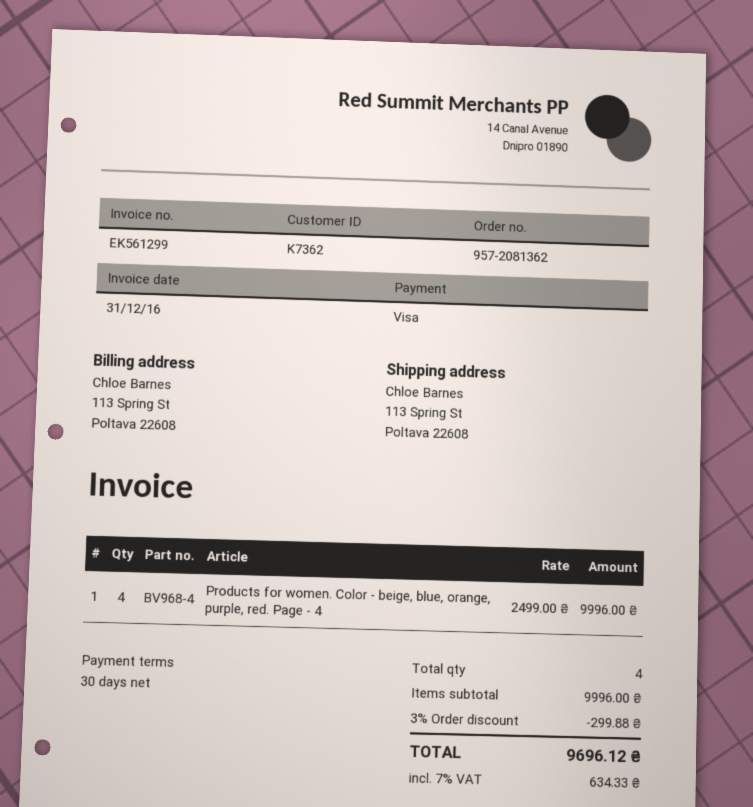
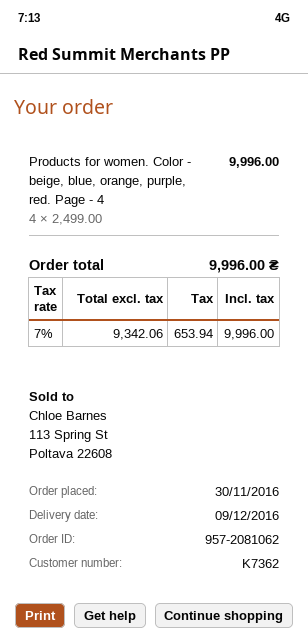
order number: 957-2081362 -> 957-2081062
discount: 3% = 299.88 -> none
tax: 7% = 634.33 -> 7% = 653.94
total: 9696.12 -> 9996.00

